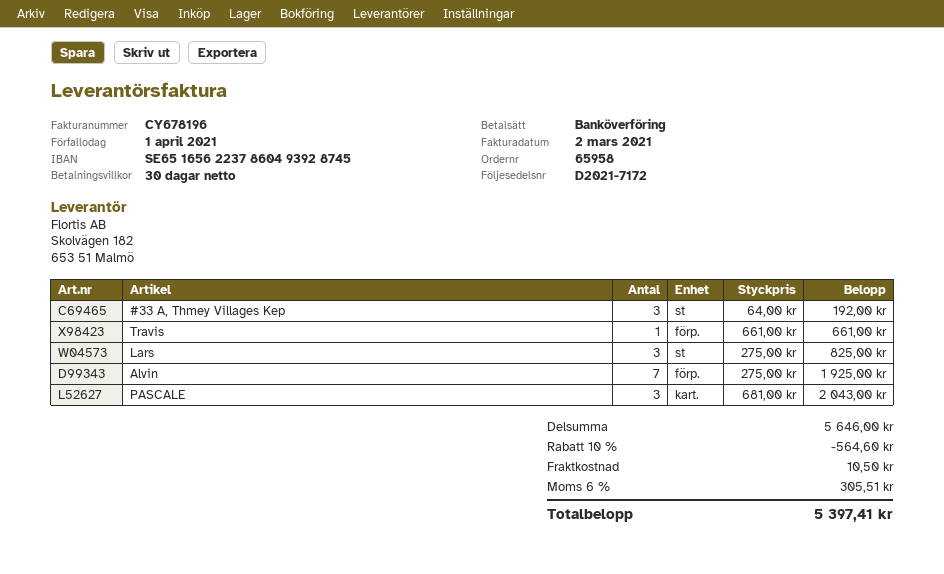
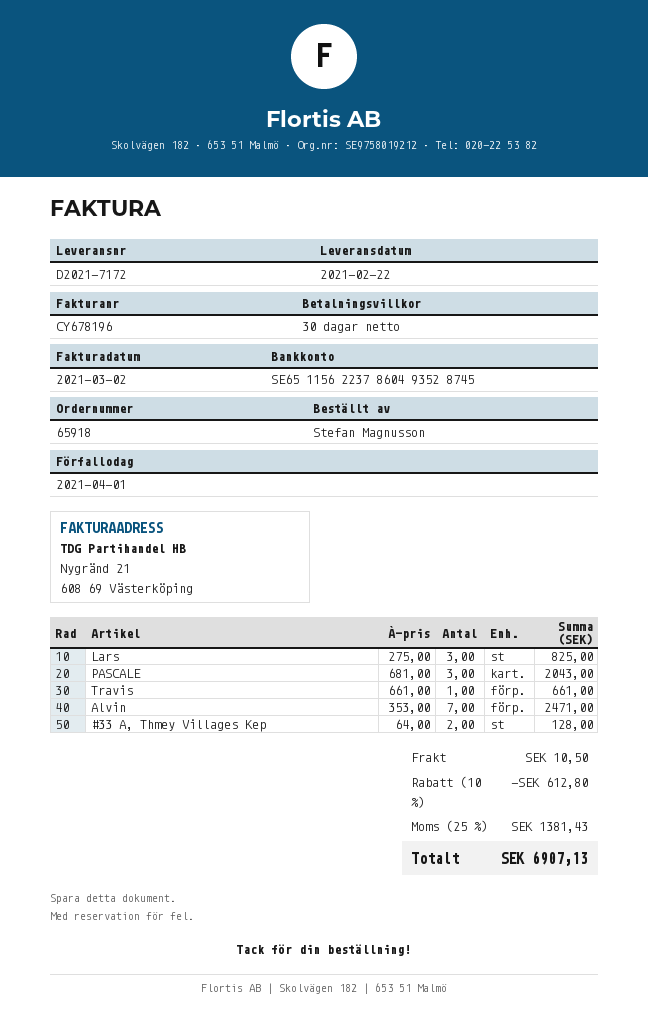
order number: 65958 -> 65918
bank account: SE6516562237860493928745 -> SE6511562237860493528745
#33 A, Thmey Villages Kep: 3 x 64.00 = 192.00 -> 2 x 64.00 = 128.00
Alvin: 7 x 275.00 = 1925.00 -> 7 x 353.00 = 2471.00
discount: 10% = 564.60 -> 10% = 612.80
tax: 6% = 305.51 -> 25% = 1381.43
total: 5397.41 -> 6907.13

